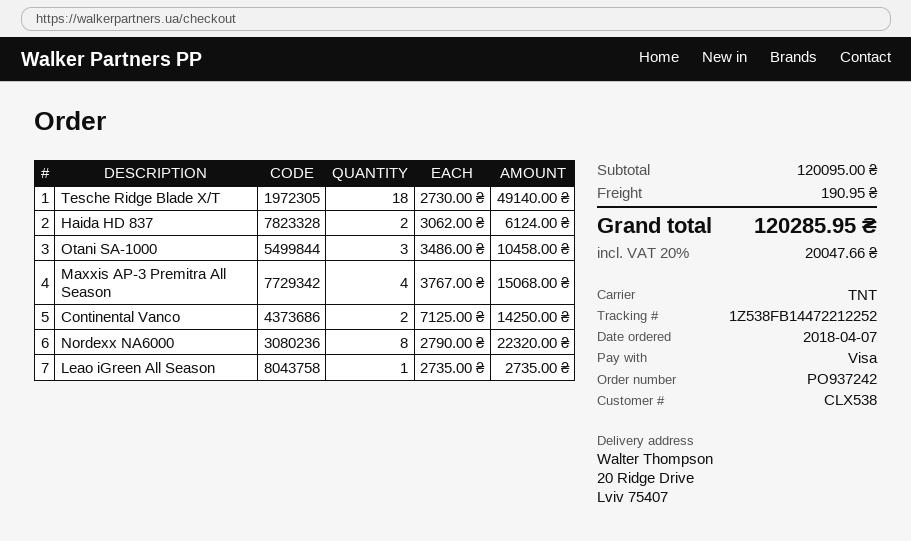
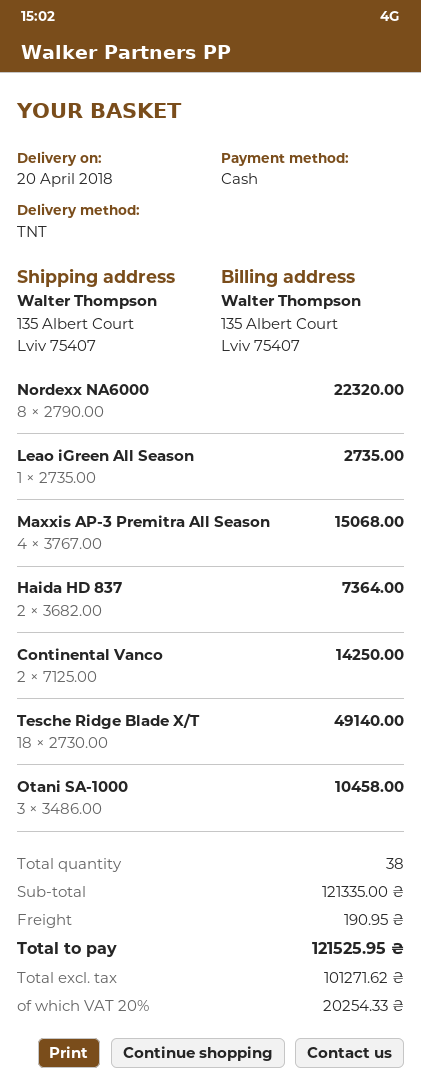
payment method: Visa -> cash
ship to: 20 Ridge Drive, Lviv 75407 -> 135 Albert Court, Lviv 75407
Haida HD 837: 2 x 3062.00 = 6124.00 -> 2 x 3682.00 = 7364.00
subtotal: 120095.00 -> 121335.00
tax: 20% = 20047.66 -> 20% = 20254.33
total: 120285.95 -> 121525.95

